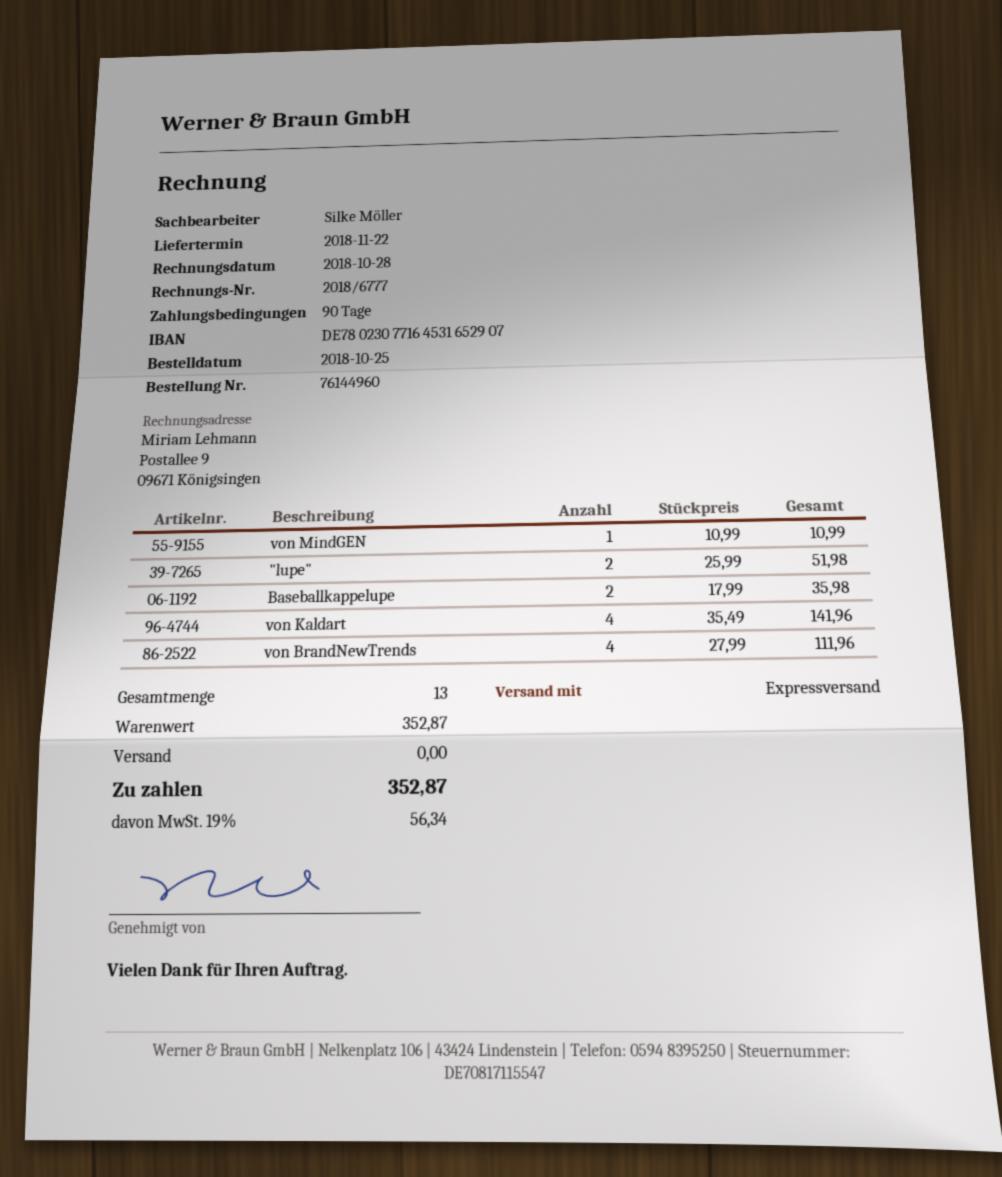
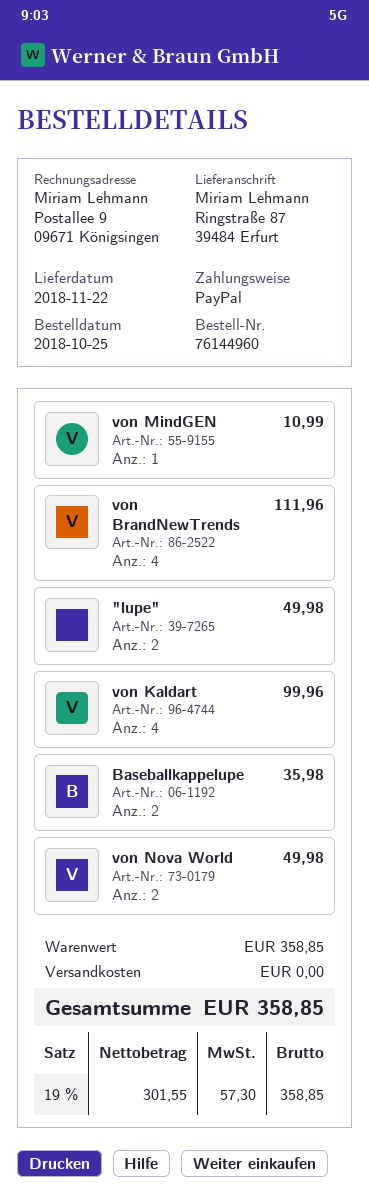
"lupe": 2 for 51.98 -> 2 for 49.98
von Kaldart: 4 for 141.96 -> 4 for 99.96
von Nova World: none -> 2 for 49.98
subtotal: 352.87 -> 358.85
tax: 19% = 56.34 -> 19% = 57.30
total: 352.87 -> 358.85

